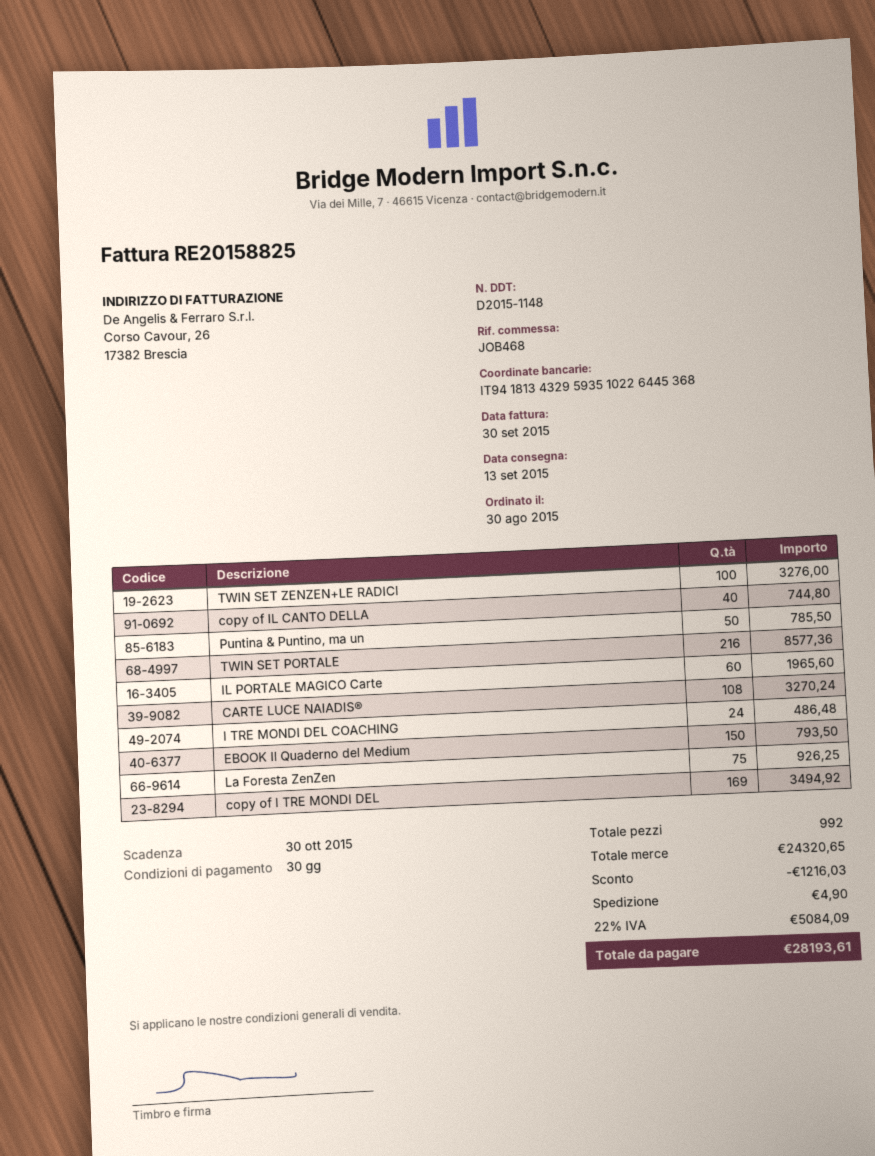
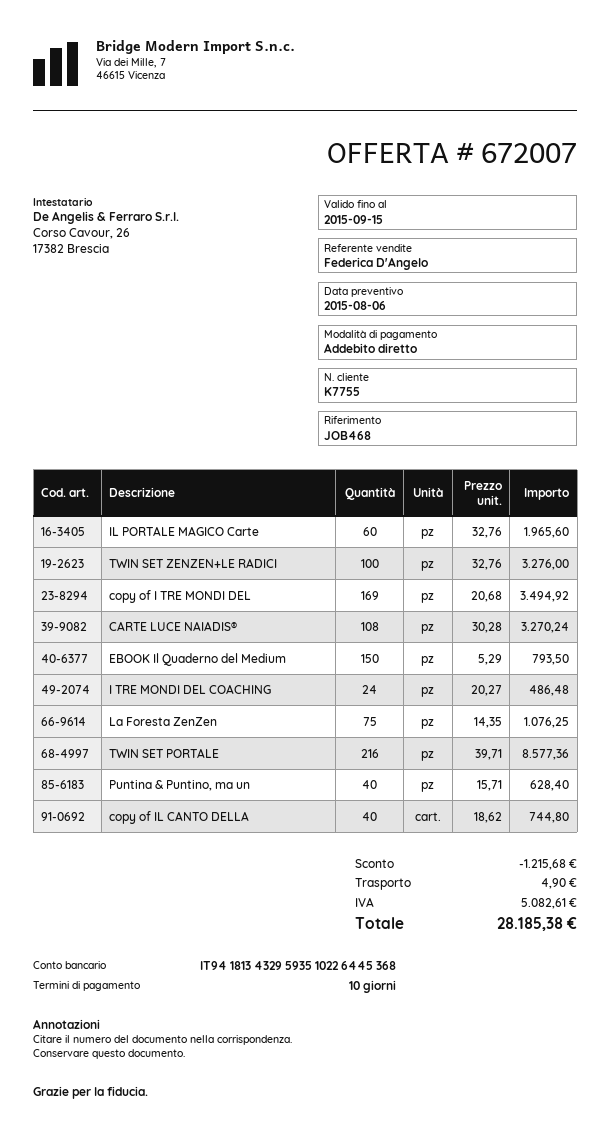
payment terms: 30 days -> 10 days
Puntina & Puntino, ma un: 50 for 785.50 -> 40 for 628.40
La Foresta ZenZen: 75 for 926.25 -> 75 for 1076.25
discount: 1216.03 -> 1215.68
tax: 5084.09 -> 5082.61
total: 28193.61 -> 28185.38

